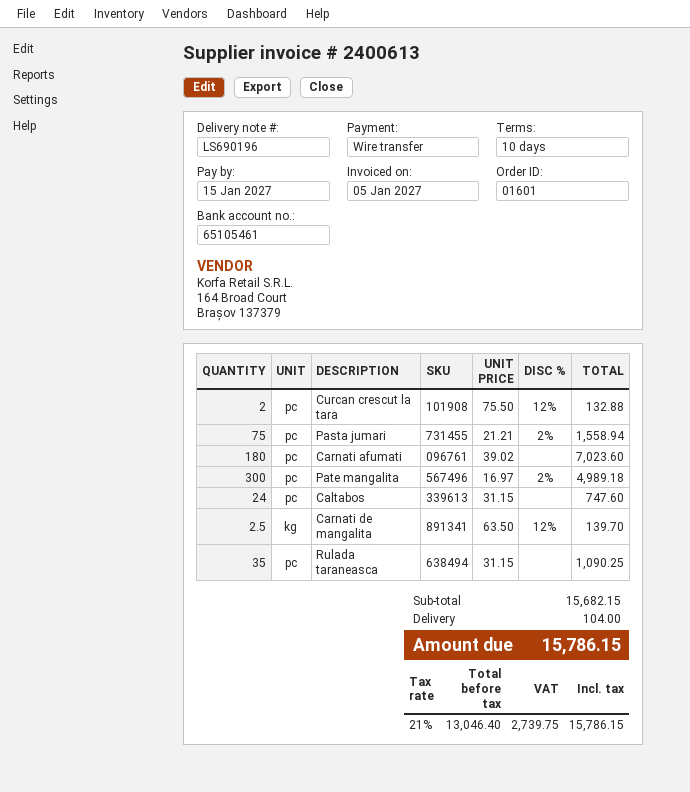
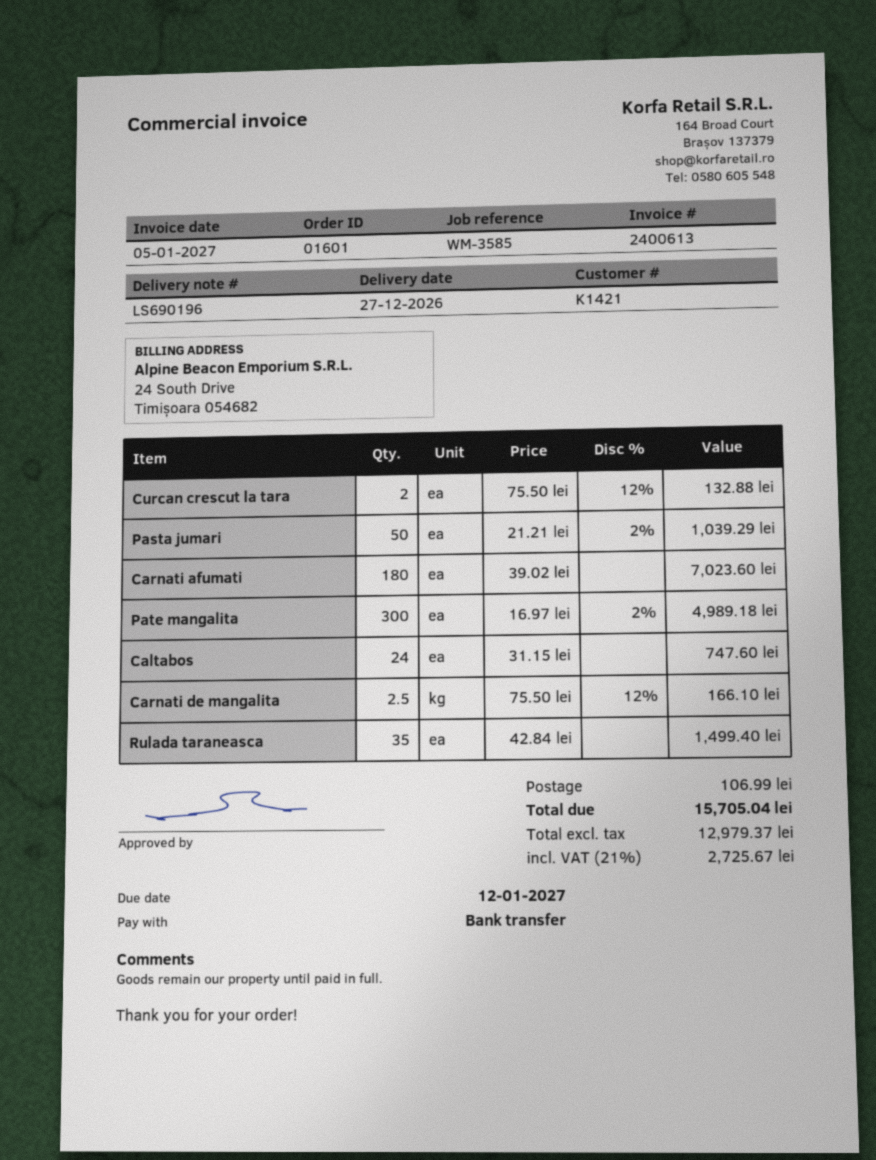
due date: 2027-01-15 -> 2027-01-12
Pasta jumari: 75 x 21.21 - 2% = 1558.94 -> 50 x 21.21 - 2% = 1039.29
Carnati de mangalita: 2.5 x 63.50 - 12% = 139.70 -> 2.5 x 75.50 - 12% = 166.10
Rulada taraneasca: 35 x 31.15 = 1090.25 -> 35 x 42.84 = 1499.40
shipping: 104.00 -> 106.99
net: 13046.40 -> 12979.37
tax: 21% = 2739.75 -> 21% = 2725.67
total: 15786.15 -> 15705.04

